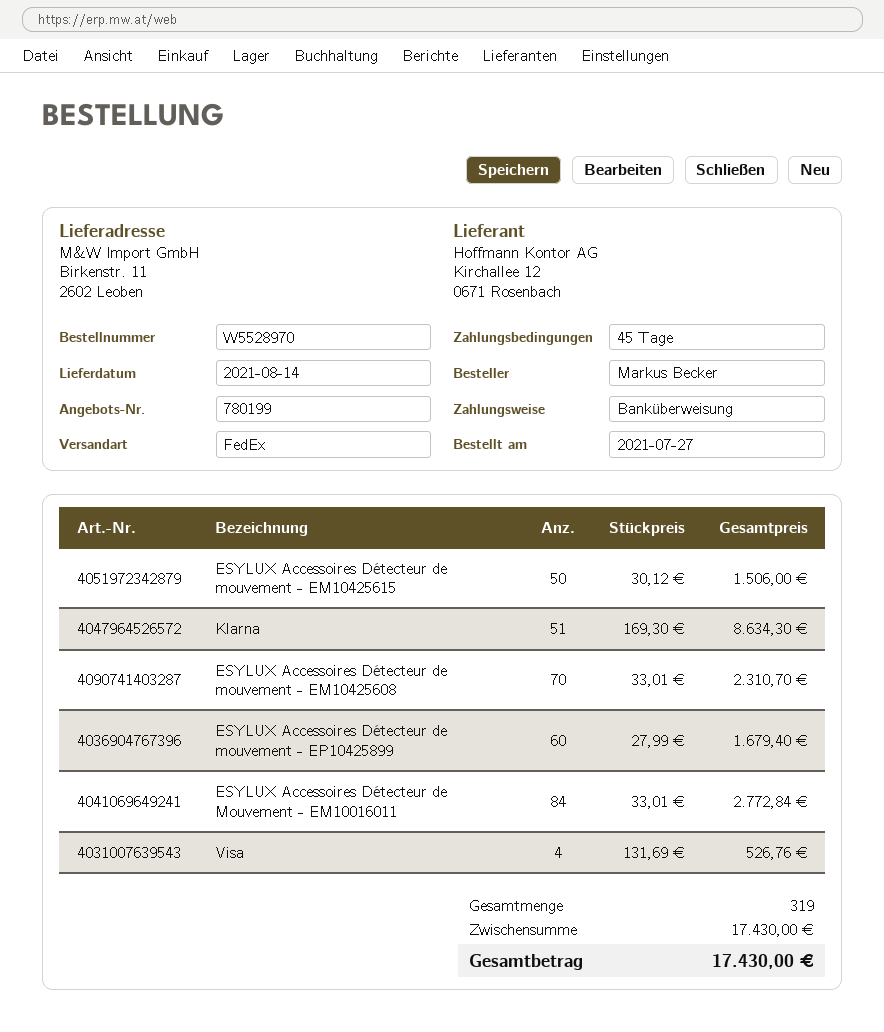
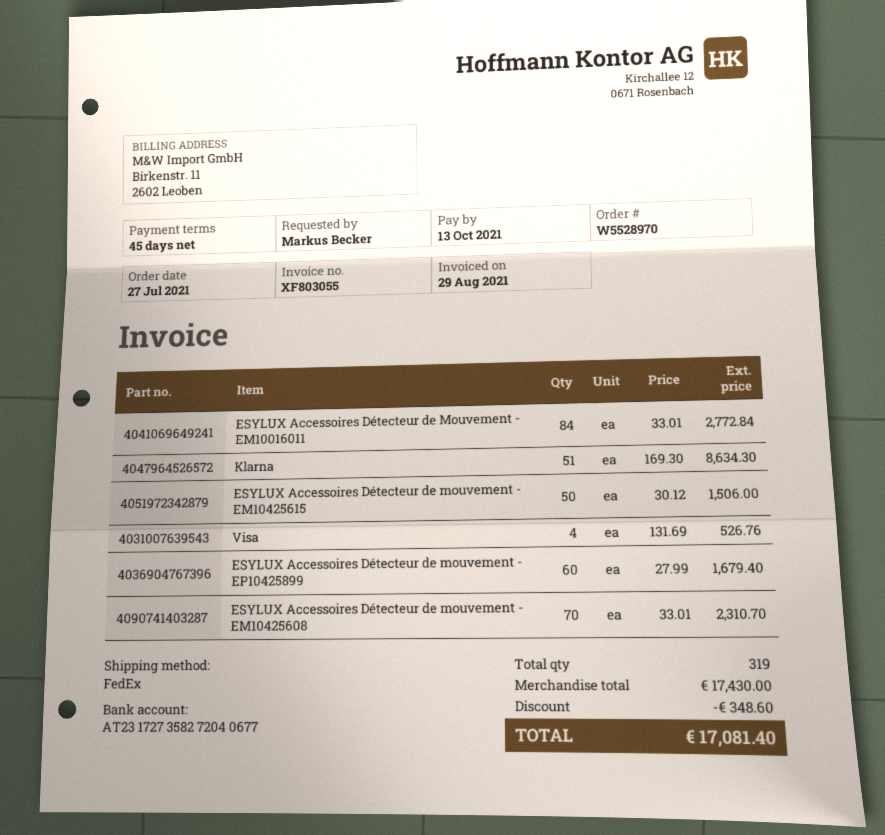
discount: none -> 348.60
total: 17430.00 -> 17081.40

